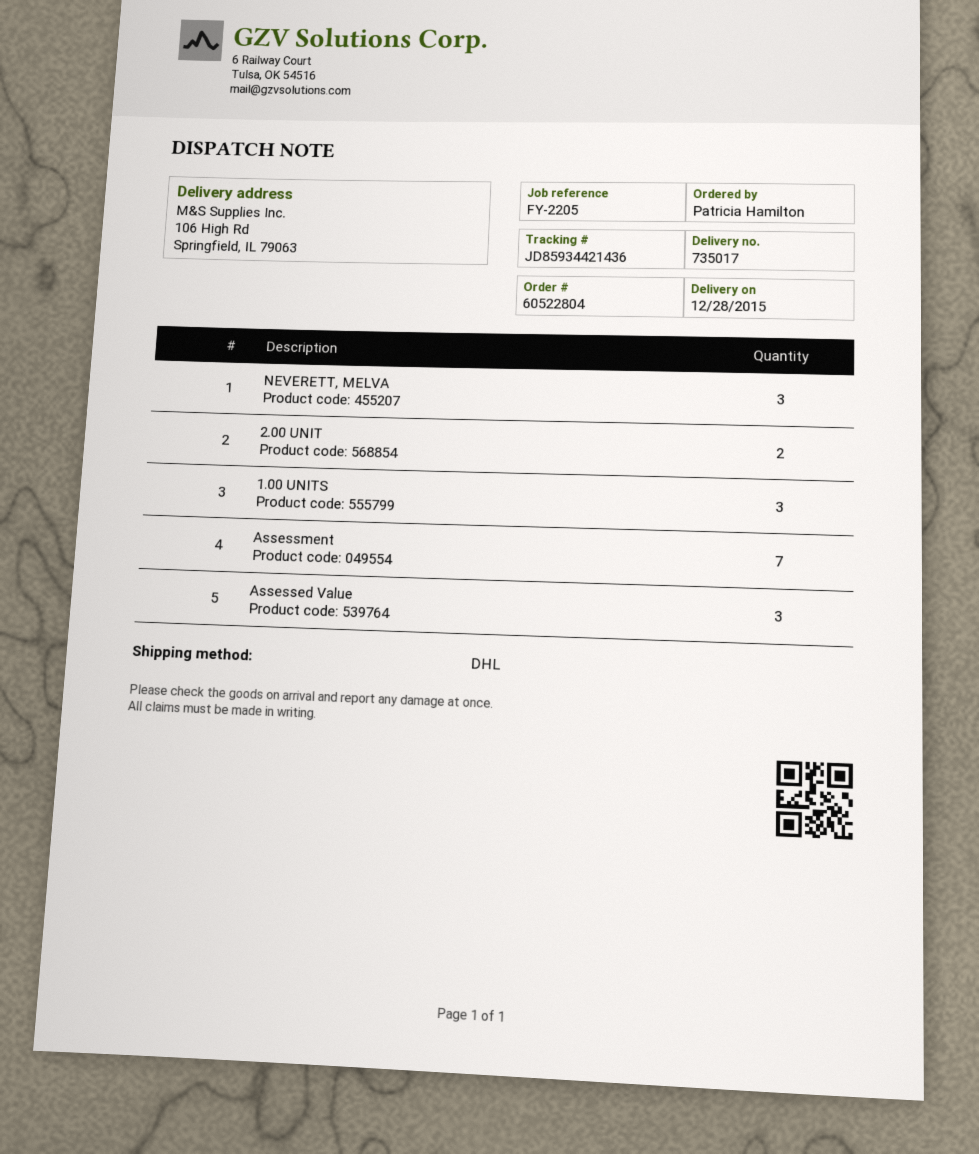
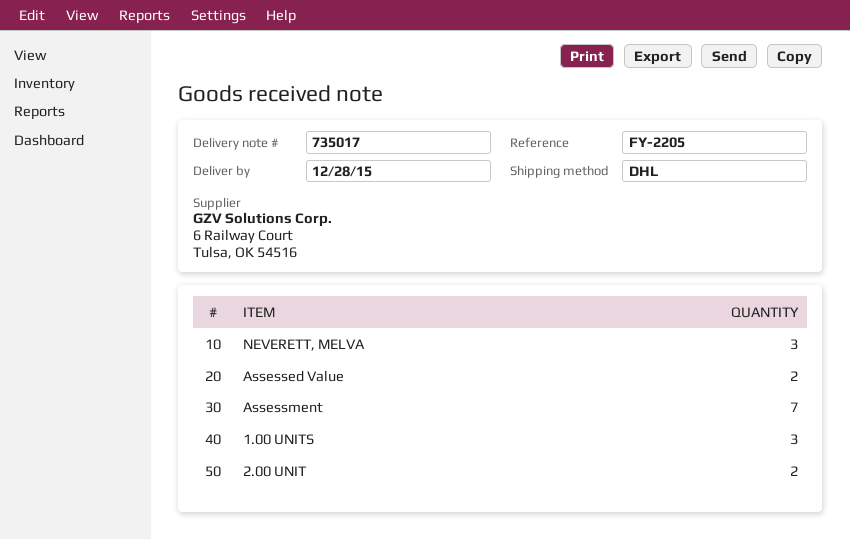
Assessed Value: 3 -> 2

